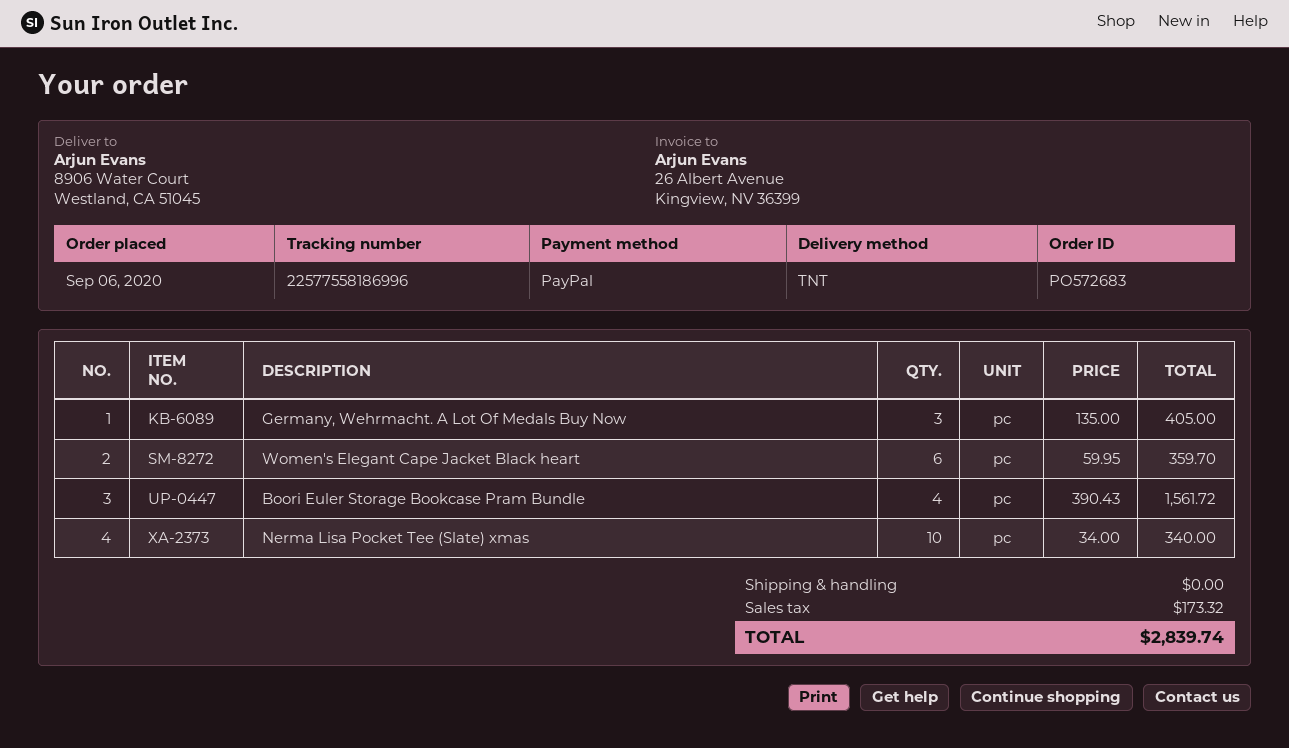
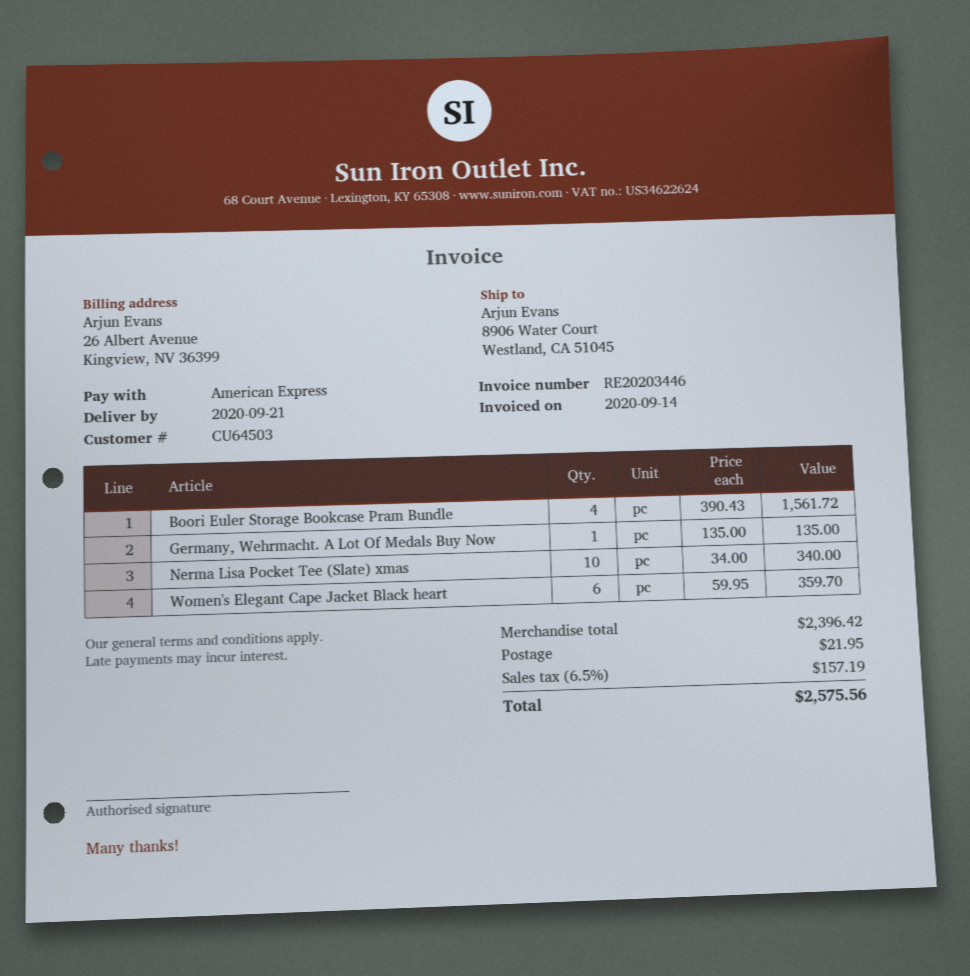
payment method: PayPal -> American Express
Germany, Wehrmacht. A Lot Of Medals Buy Now: 3 x 135.00 = 405.00 -> 1 x 135.00 = 135.00
shipping: 0.00 -> 21.95
tax: 173.32 -> 157.19
total: 2839.74 -> 2575.56

